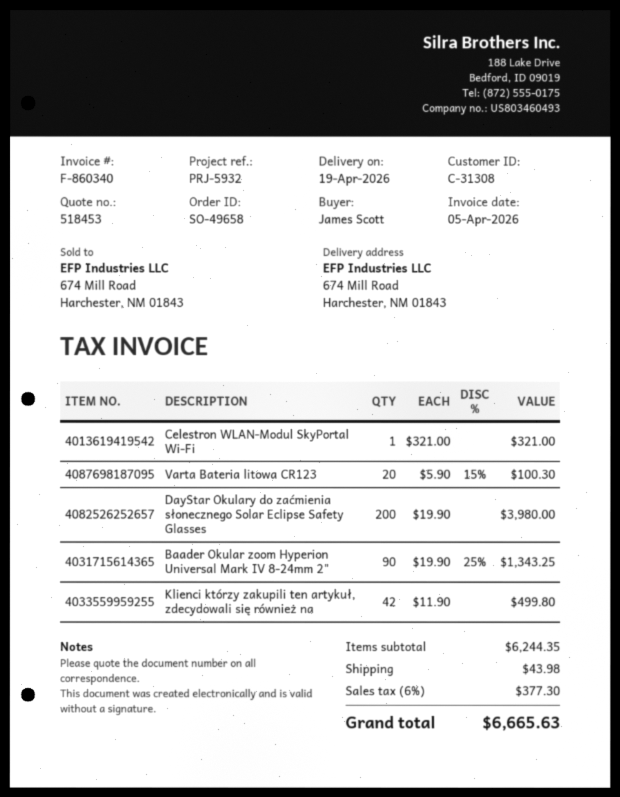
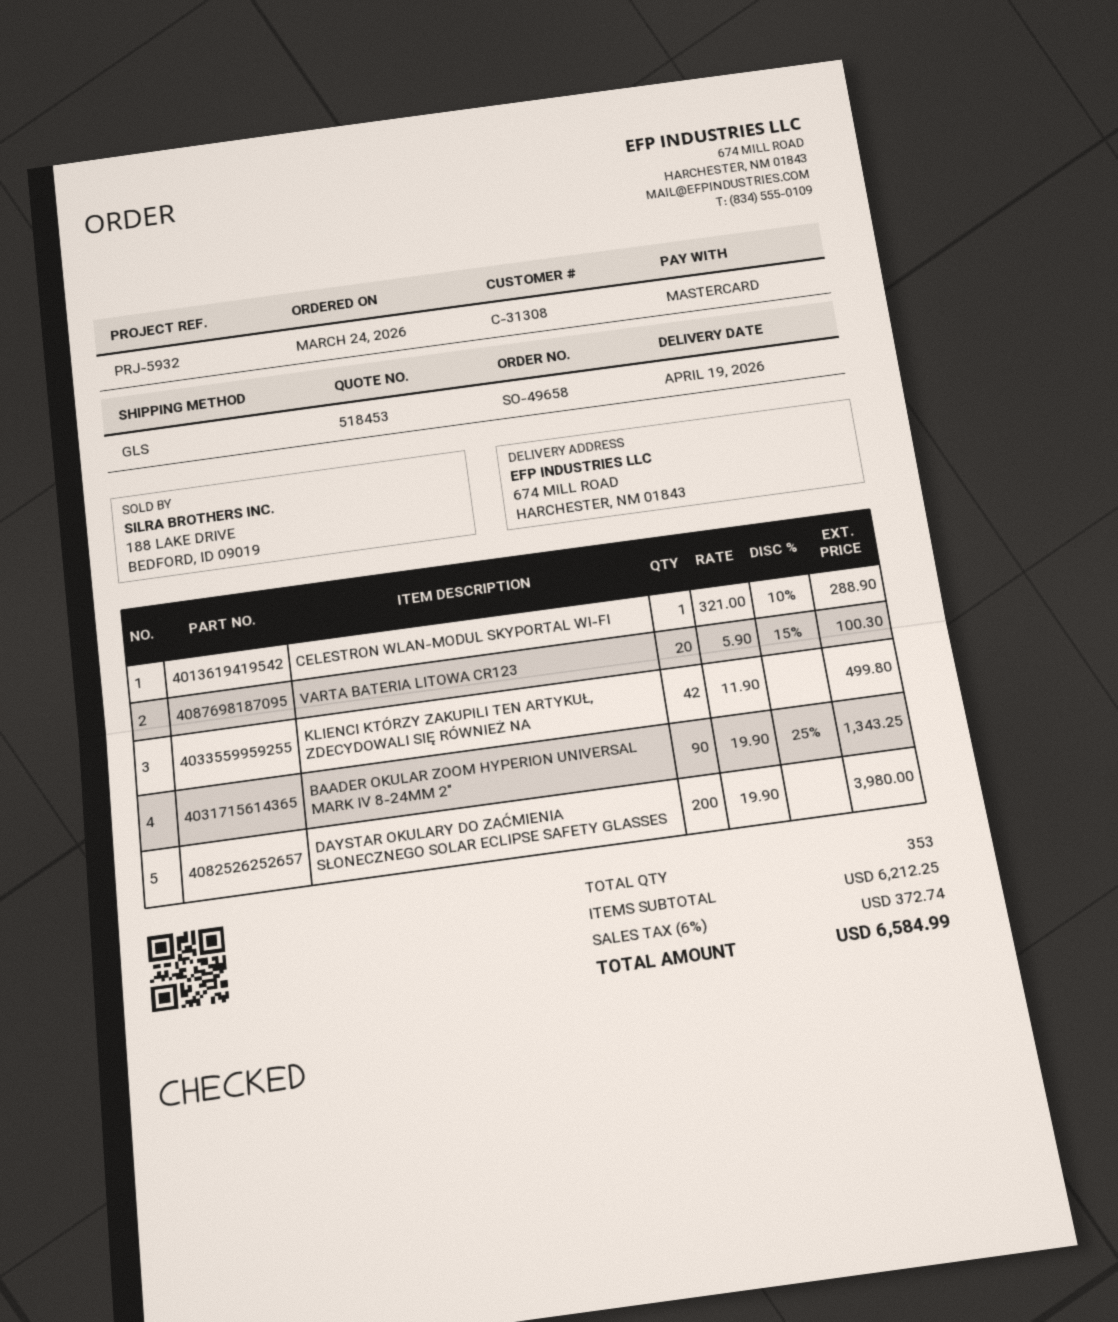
Celestron WLAN-Modul SkyPortal Wi-Fi: 1 x 321.00 = 321.00 -> 1 x 321.00 - 10% = 288.90
subtotal: 6244.35 -> 6212.25
shipping: 43.98 -> none
tax: 6% = 377.30 -> 6% = 372.74
total: 6665.63 -> 6584.99

